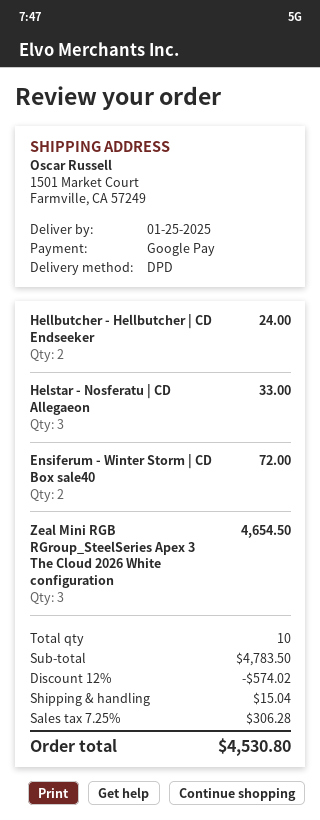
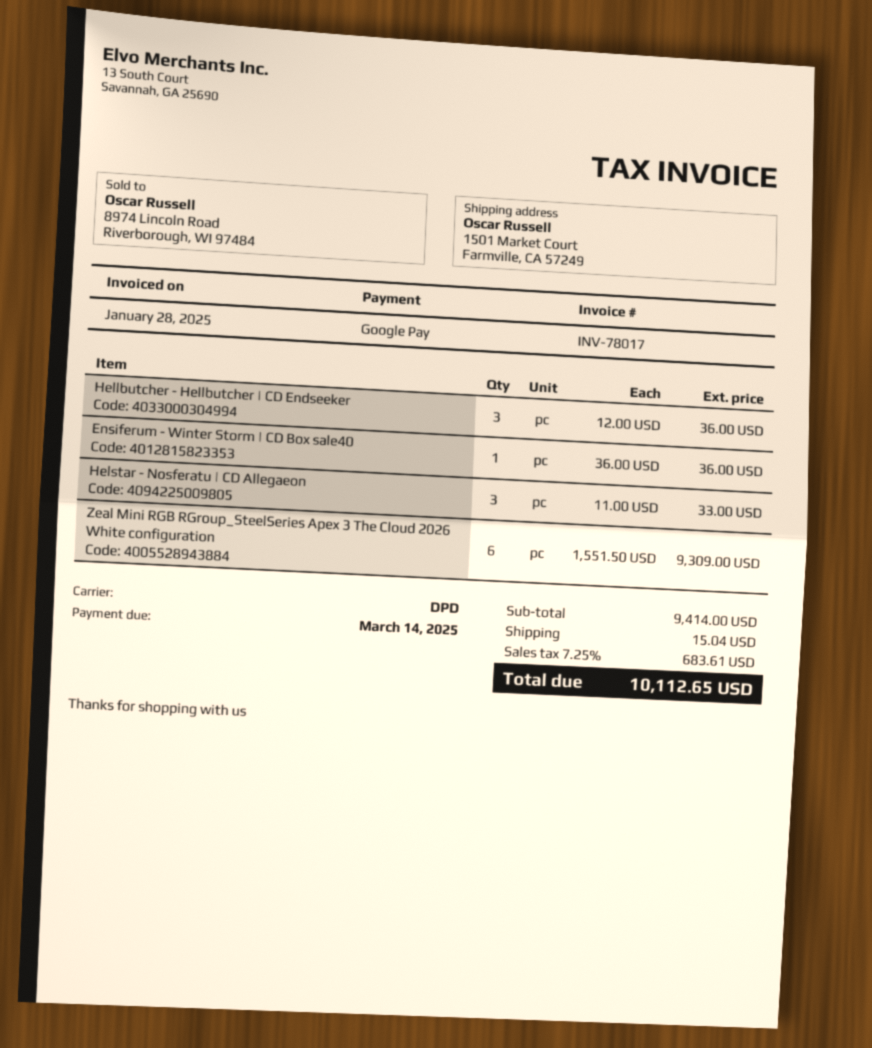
Hellbutcher - Hellbutcher | CD Endseeker: 2 for 24.00 -> 3 for 36.00
Ensiferum - Winter Storm | CD Box sale40: 2 for 72.00 -> 1 for 36.00
Zeal Mini RGB RGroup_SteelSeries Apex 3 The Cloud 2026 White configuration: 3 for 4654.50 -> 6 for 9309.00
subtotal: 4783.50 -> 9414.00
discount: 12% = 574.02 -> none
tax: 7.25% = 306.28 -> 7.25% = 683.61
total: 4530.80 -> 10112.65

